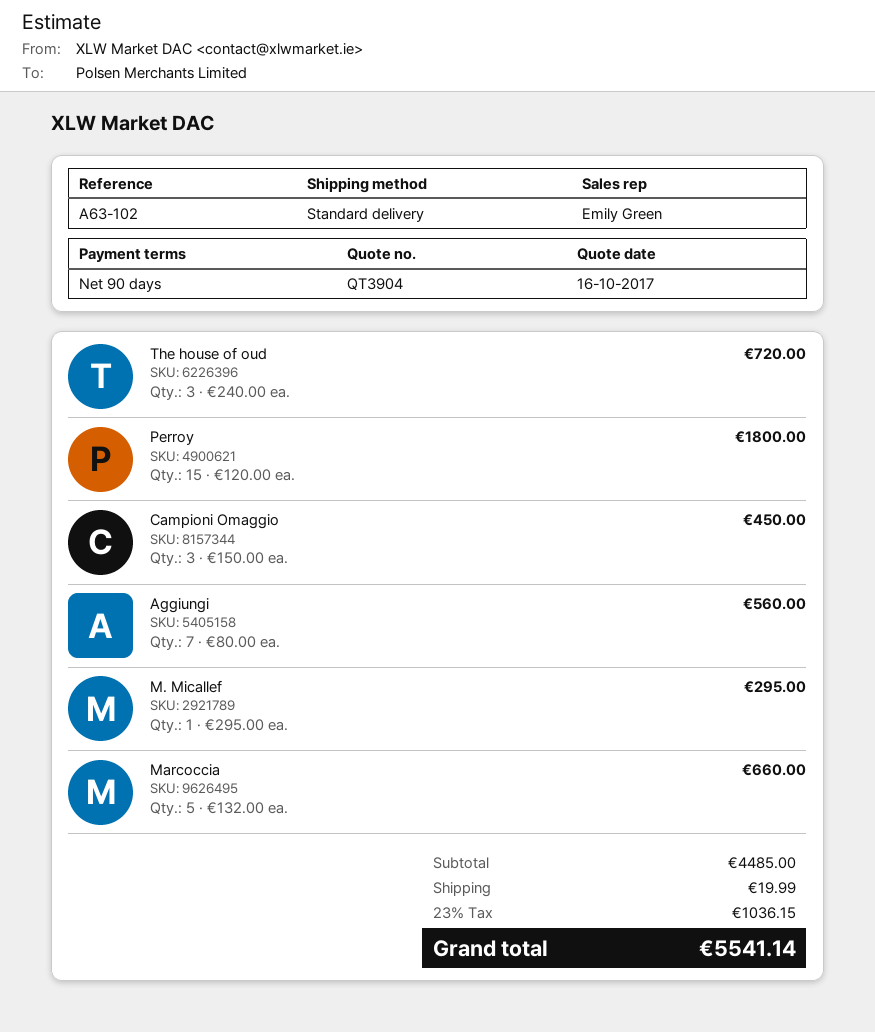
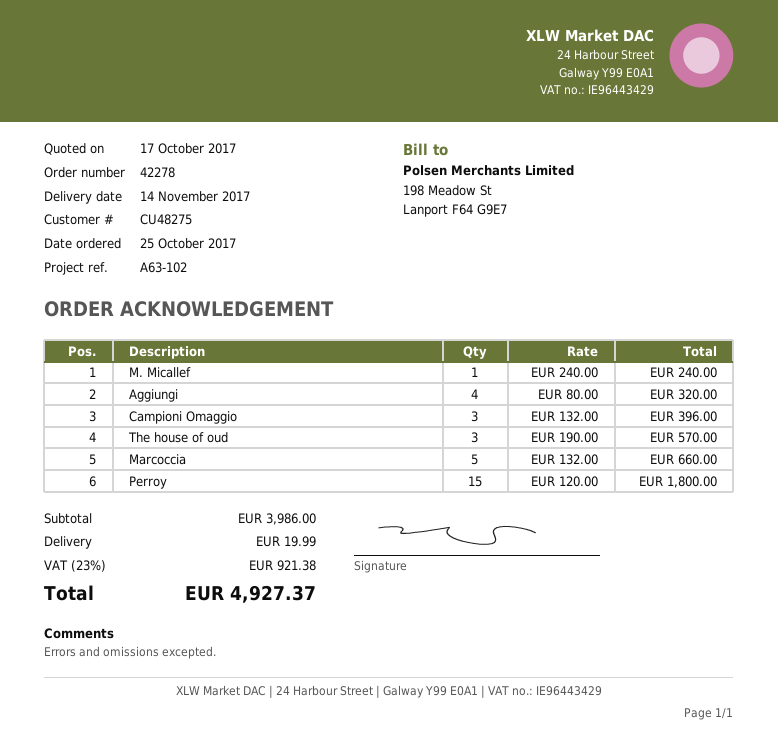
quote date: 2017-10-16 -> 2017-10-17
The house of oud: 3 x 240.00 = 720.00 -> 3 x 190.00 = 570.00
Campioni Omaggio: 3 x 150.00 = 450.00 -> 3 x 132.00 = 396.00
Aggiungi: 7 x 80.00 = 560.00 -> 4 x 80.00 = 320.00
M. Micallef: 1 x 295.00 = 295.00 -> 1 x 240.00 = 240.00
subtotal: 4485.00 -> 3986.00
tax: 23% = 1036.15 -> 23% = 921.38
total: 5541.14 -> 4927.37

